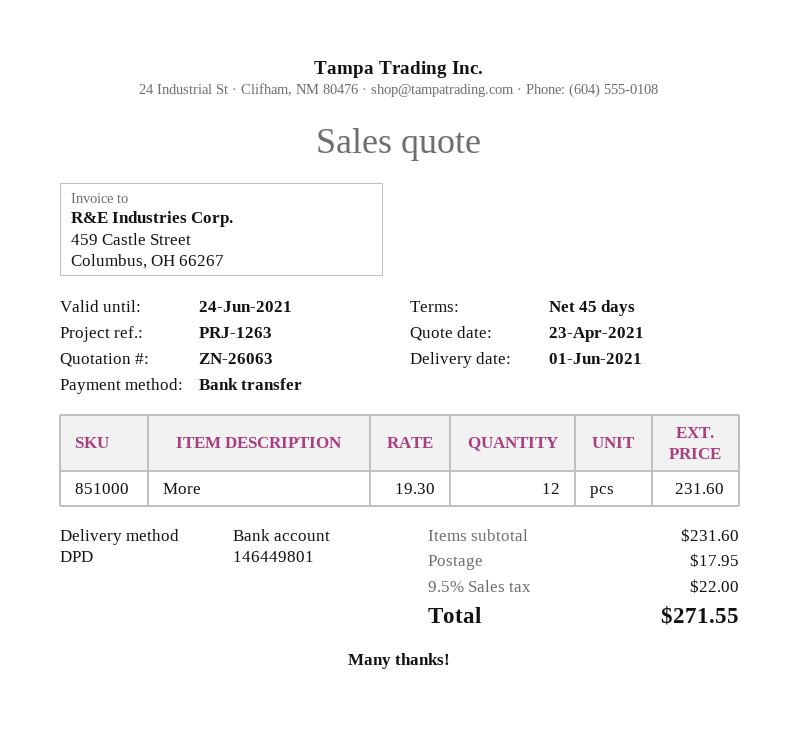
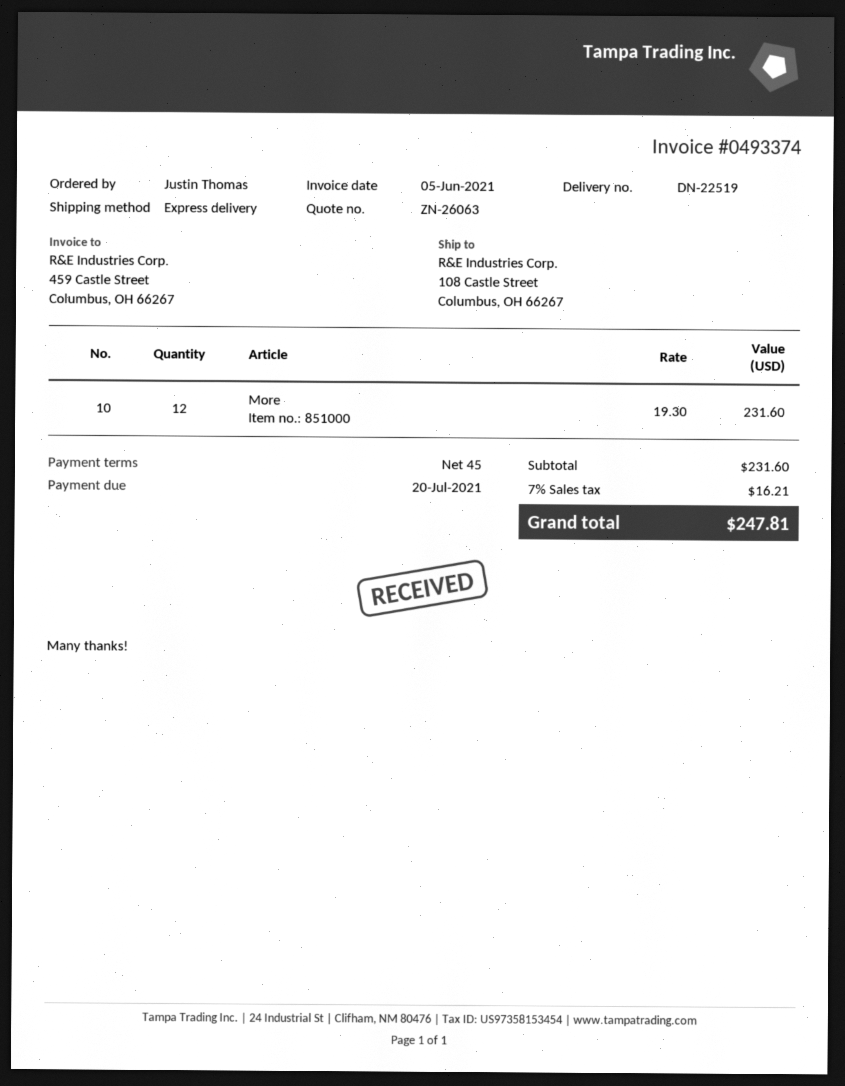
shipping method: DPD -> express
shipping: 17.95 -> none
tax: 9.5% = 22.00 -> 7% = 16.21
total: 271.55 -> 247.81

